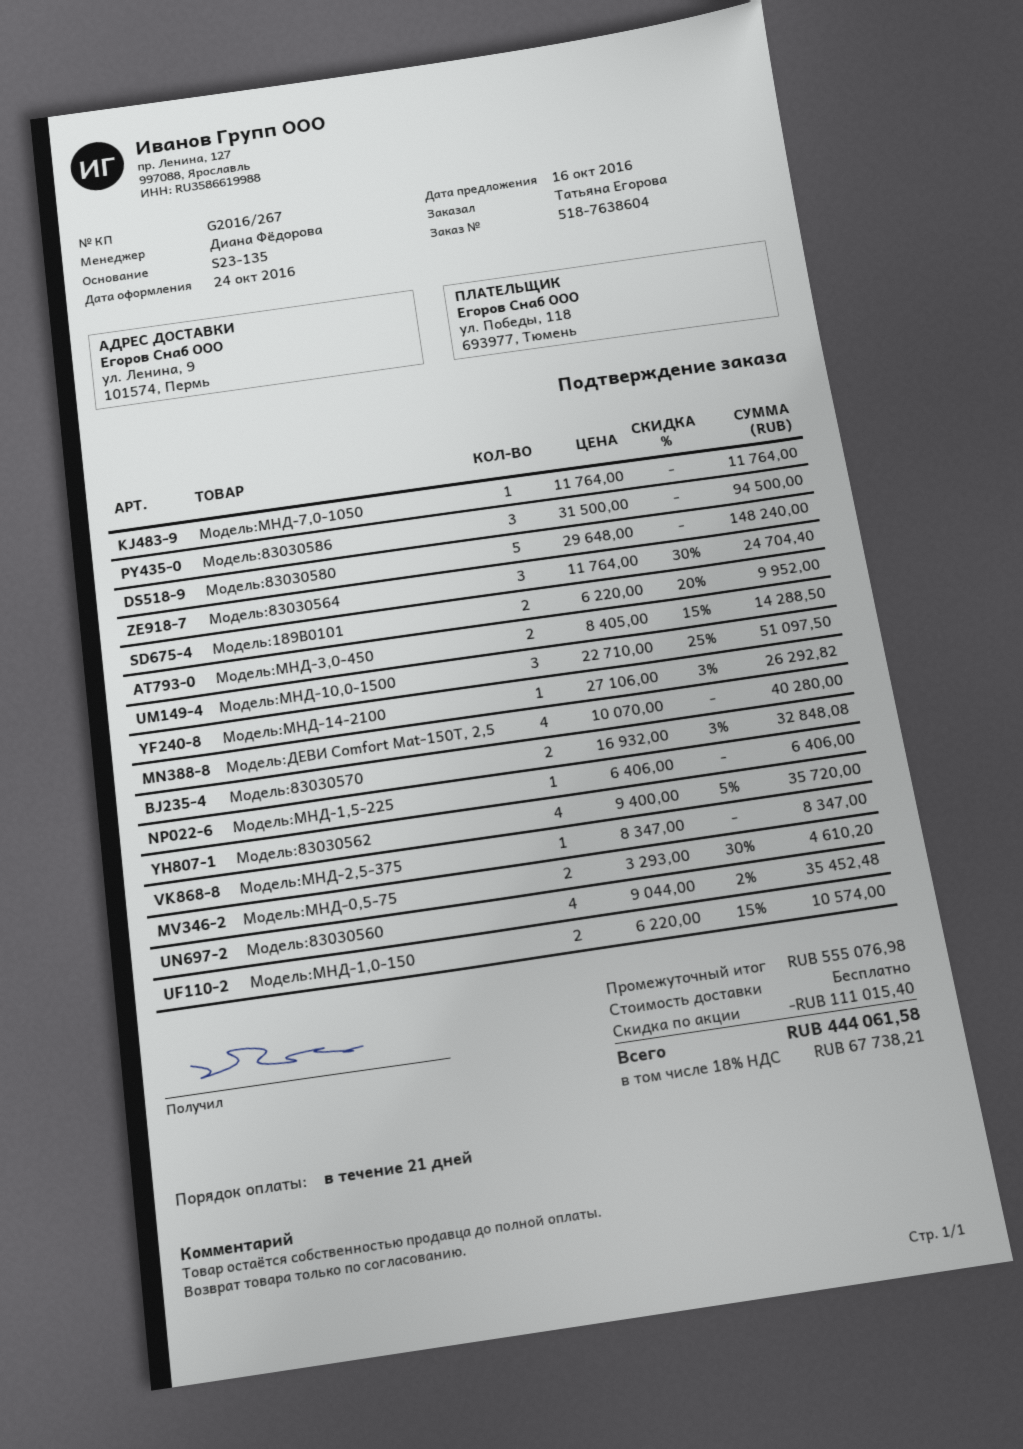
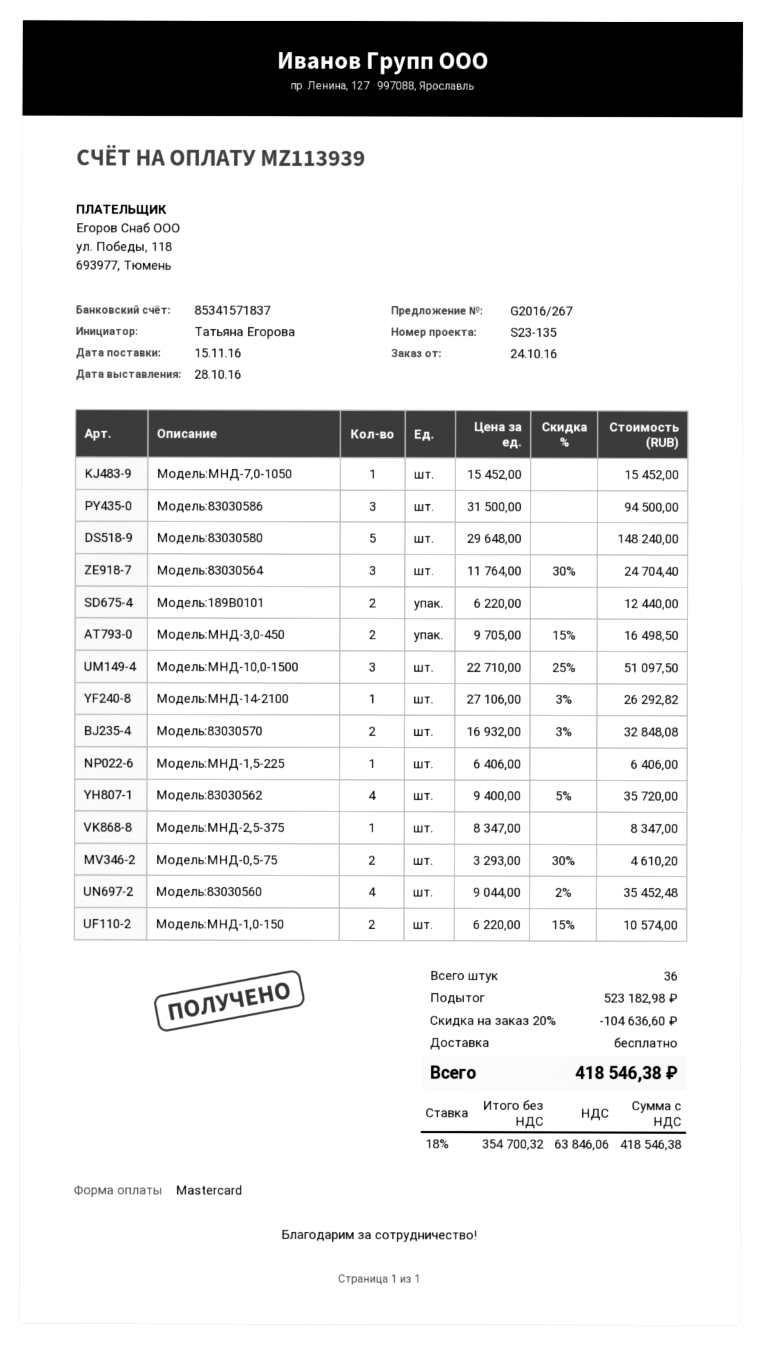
Модель:МНД-7,0-1050: 1 x 11764.00 = 11764.00 -> 1 x 15452.00 = 15452.00
Модель:189B0101: 2 x 6220.00 - 20% = 9952.00 -> 2 x 6220.00 = 12440.00
Модель:МНД-3,0-450: 2 x 8405.00 - 15% = 14288.50 -> 2 x 9705.00 - 15% = 16498.50
Модель:ДЕВИ Comfort Mat-150T, 2,5: 4 x 10070.00 = 40280.00 -> none
subtotal: 555076.98 -> 523182.98
discount: 111015.40 -> 104636.60
tax: 18% = 67738.21 -> 18% = 63846.06
total: 444061.58 -> 418546.38

